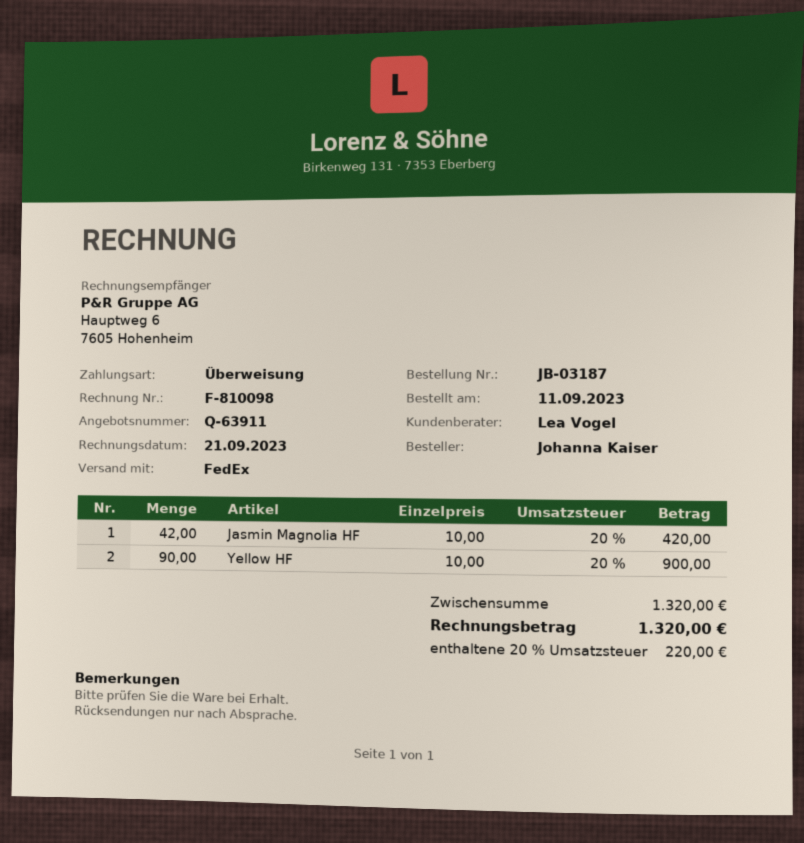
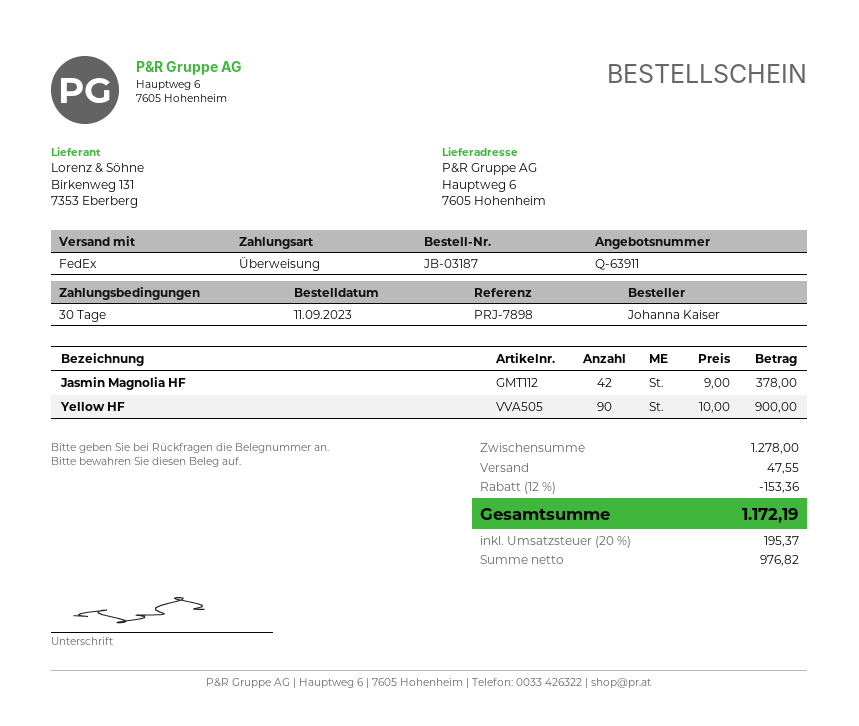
Jasmin Magnolia HF: 42 x 10.00 = 420.00 -> 42 x 9.00 = 378.00
subtotal: 1320.00 -> 1278.00
discount: none -> 12% = 153.36
shipping: none -> 47.55
tax: 20% = 220.00 -> 20% = 195.37
total: 1320.00 -> 1172.19

